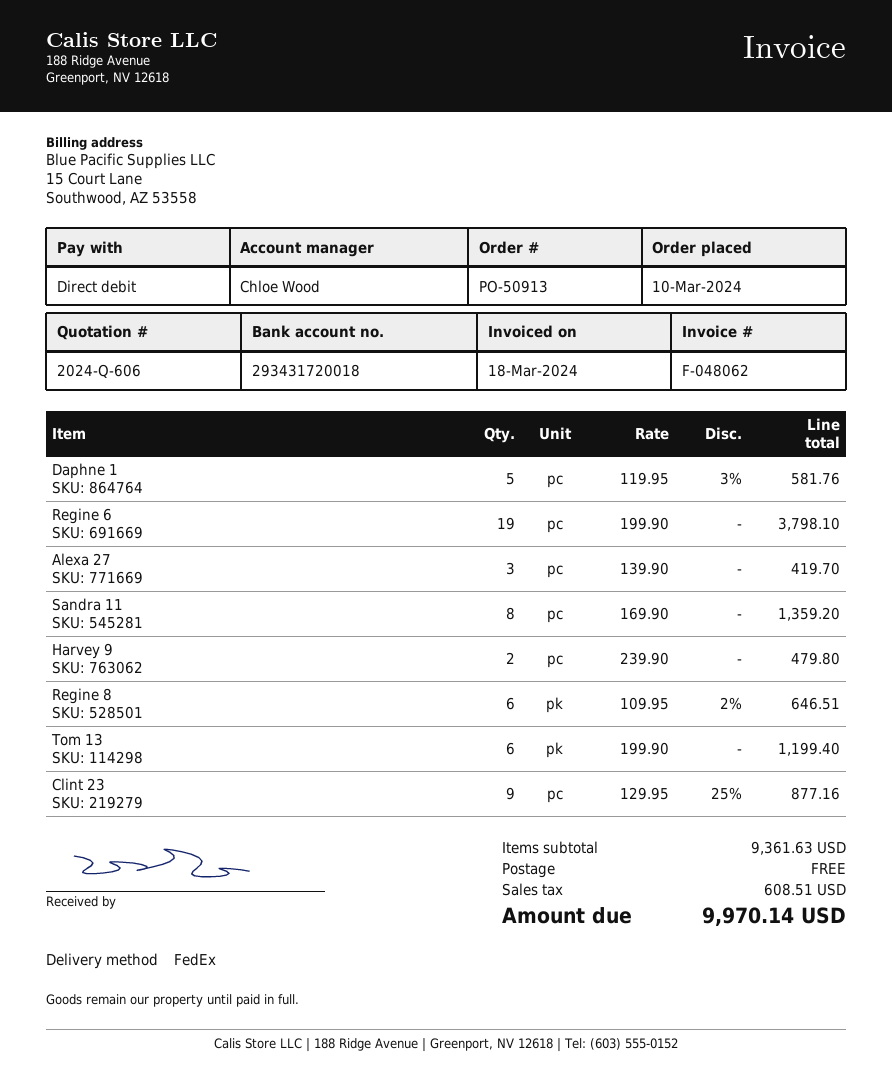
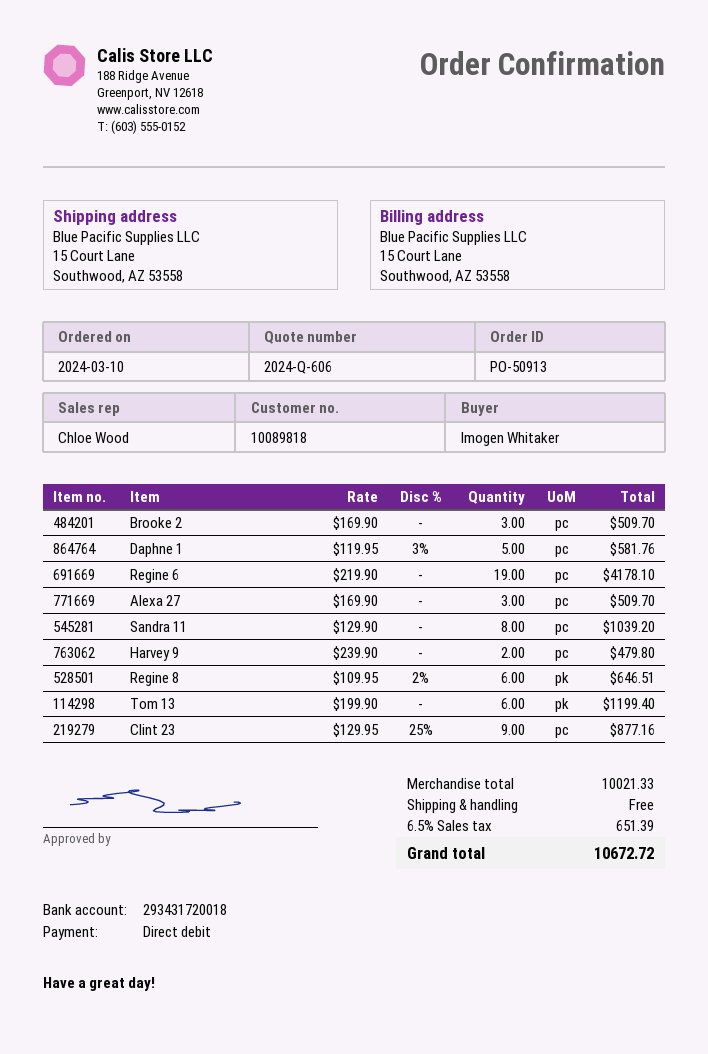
Regine 6: 19 x 199.90 = 3798.10 -> 19 x 219.90 = 4178.10
Alexa 27: 3 x 139.90 = 419.70 -> 3 x 169.90 = 509.70
Sandra 11: 8 x 169.90 = 1359.20 -> 8 x 129.90 = 1039.20
Brooke 2: none -> 3 x 169.90 = 509.70
subtotal: 9361.63 -> 10021.33
tax: 608.51 -> 651.39
total: 9970.14 -> 10672.72

